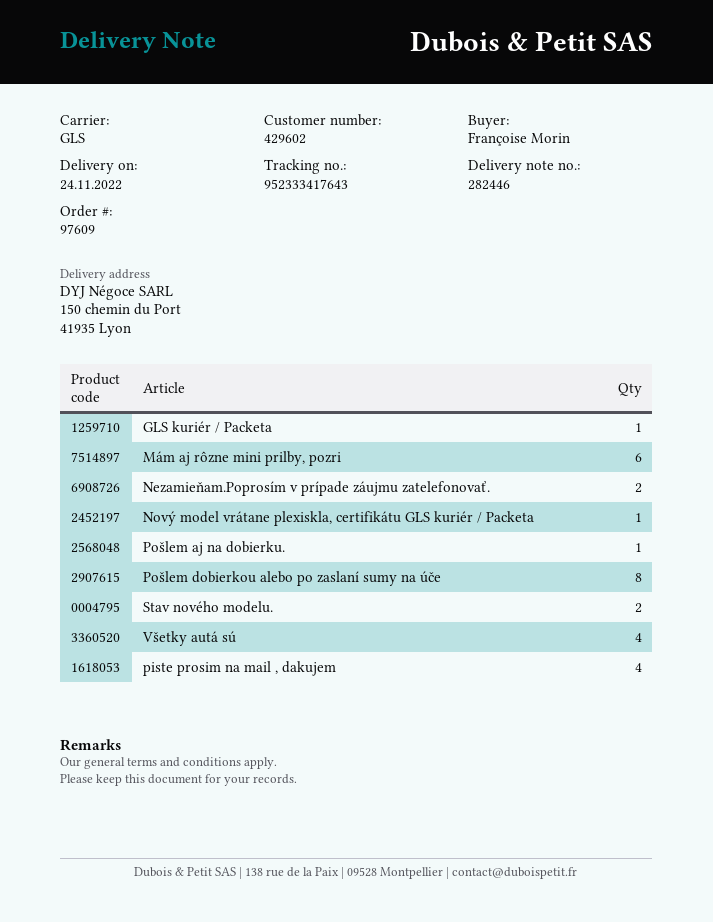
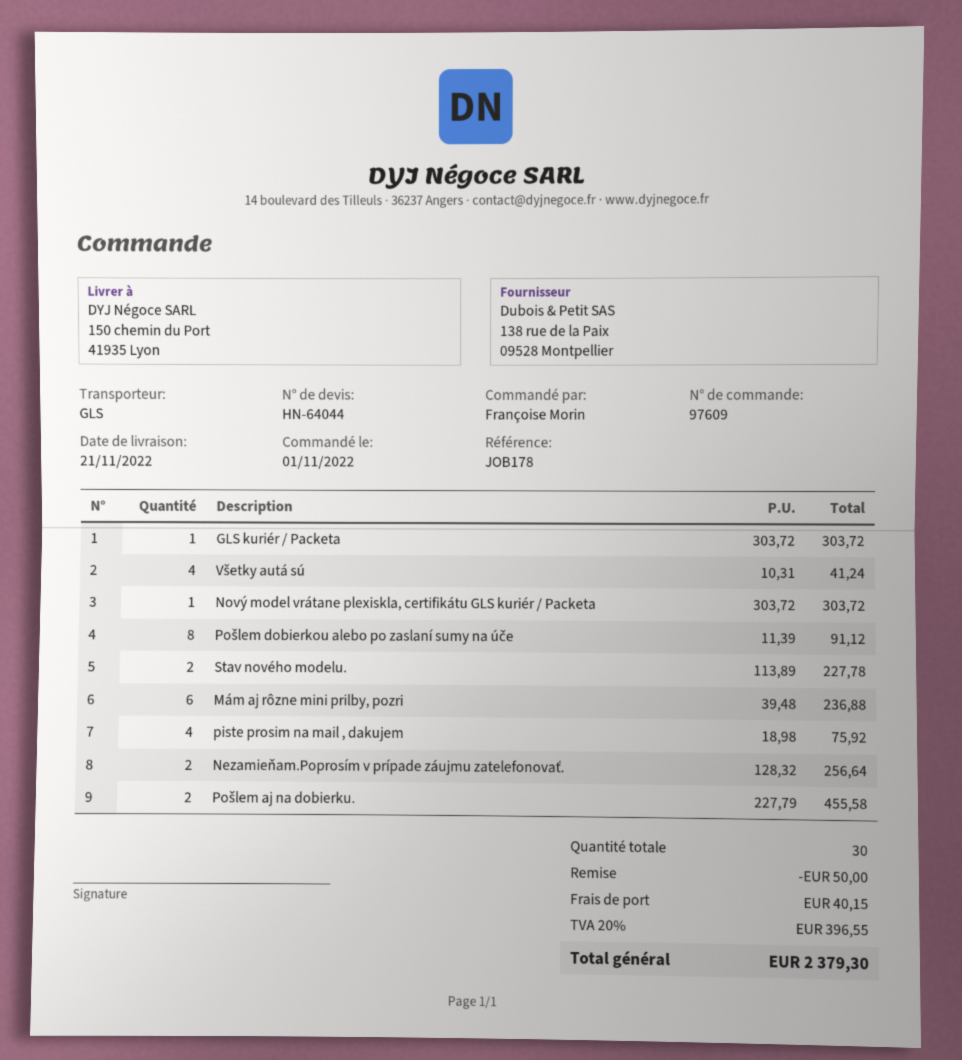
delivery date: 2022-11-24 -> 2022-11-21
Pošlem aj na dobierku.: 1 -> 2

